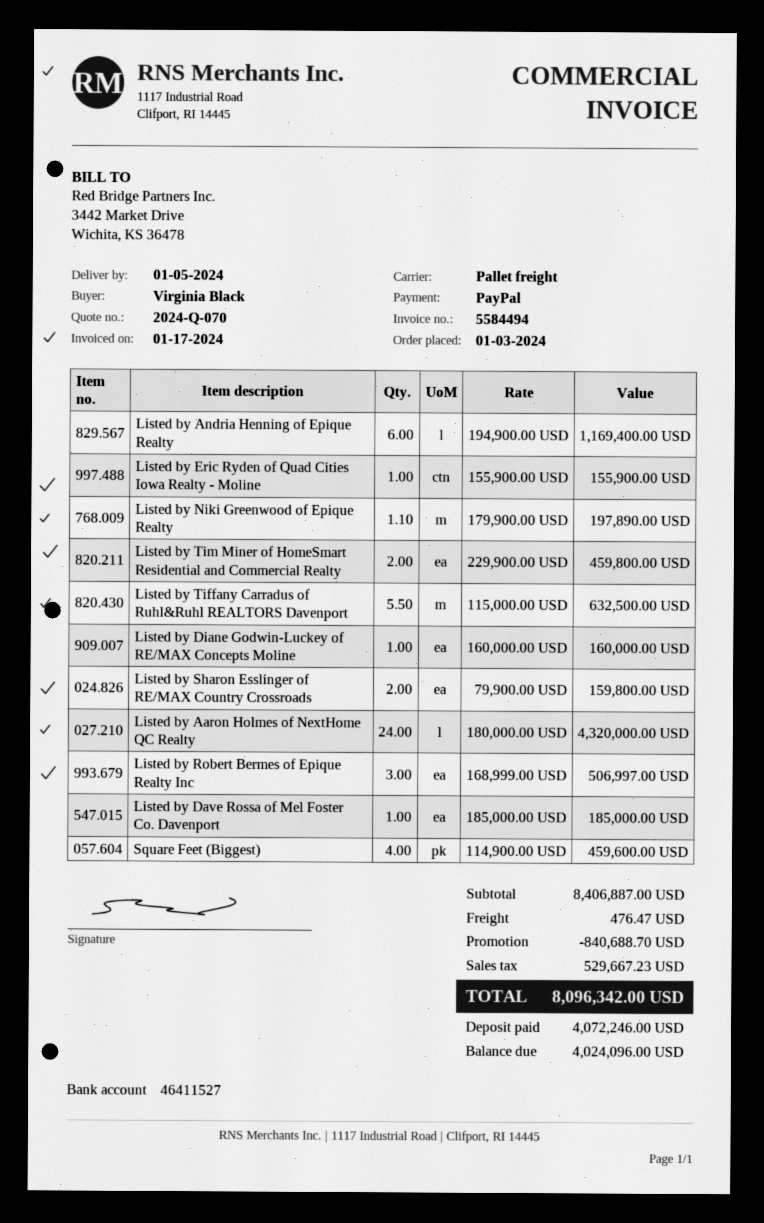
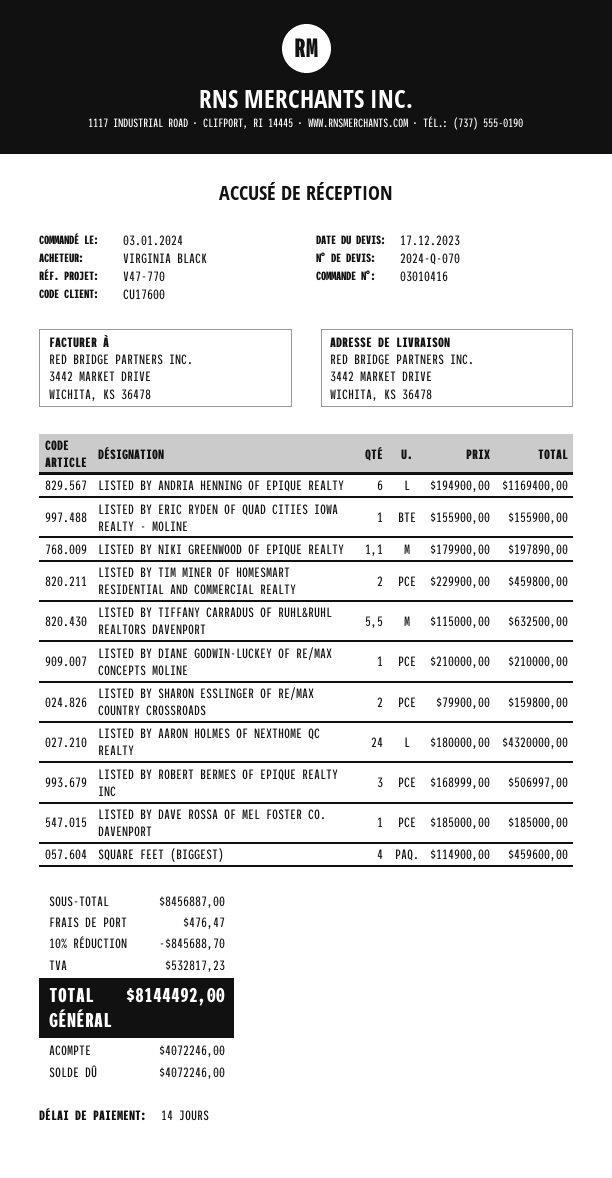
Listed by Diane Godwin-Luckey of RE/MAX Concepts Moline: 1 x 160000.00 = 160000.00 -> 1 x 210000.00 = 210000.00
subtotal: 8406887.00 -> 8456887.00
discount: 840688.70 -> 845688.70
tax: 529667.23 -> 532817.23
total: 8096342.00 -> 8144492.00
balance: 4024096.00 -> 4072246.00

